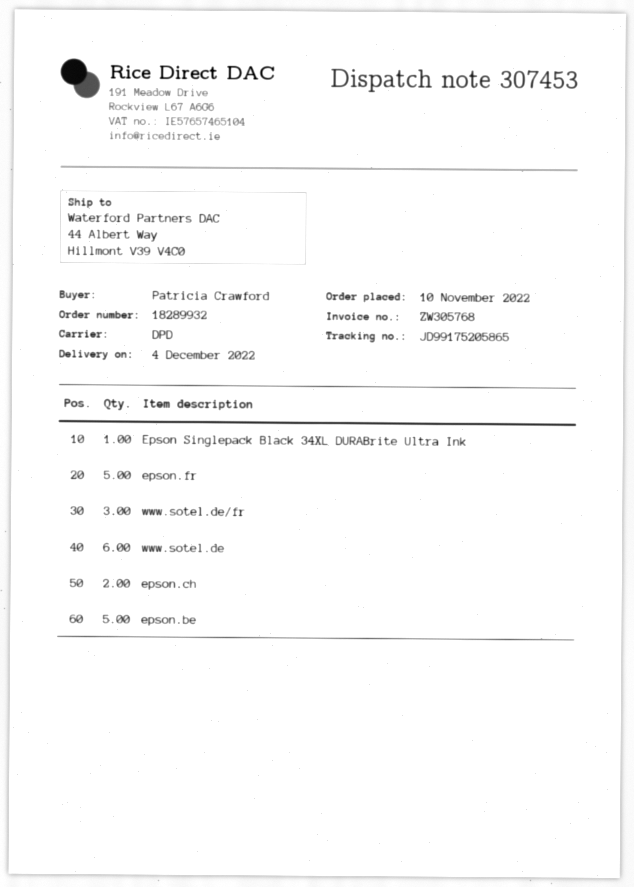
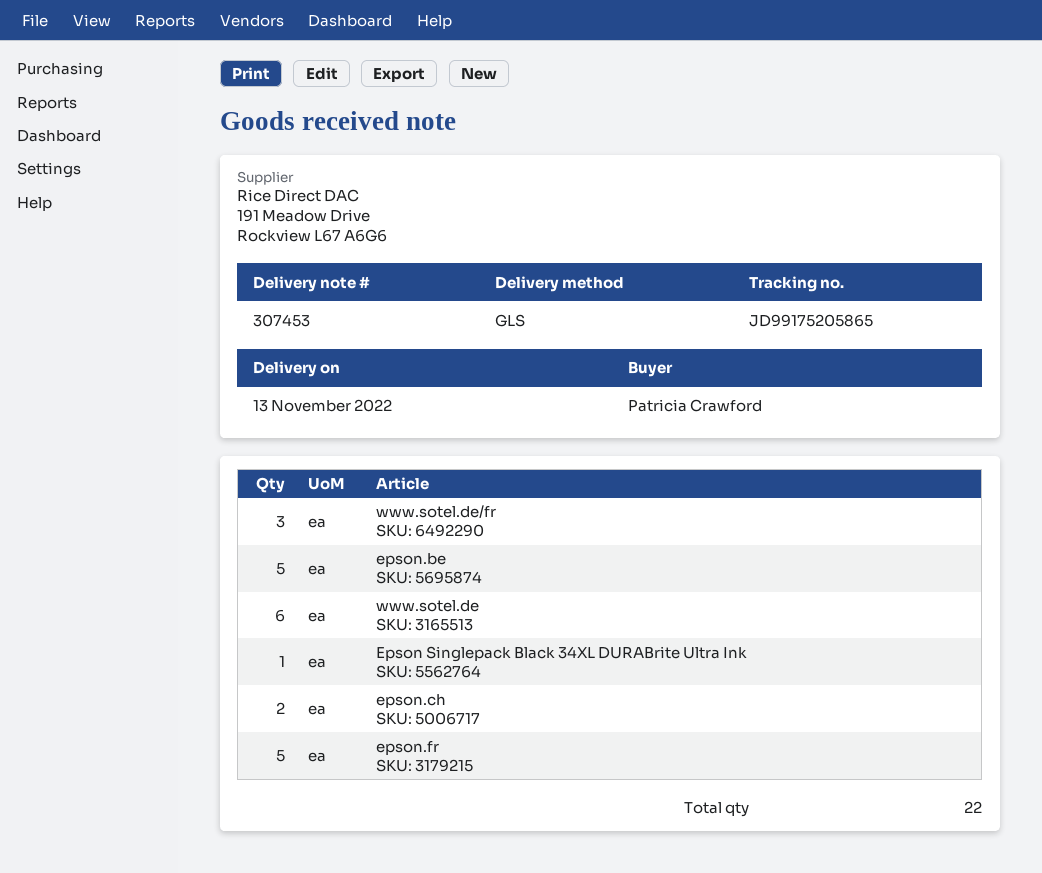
delivery date: 2022-12-04 -> 2022-11-13
shipping method: DPD -> GLS

